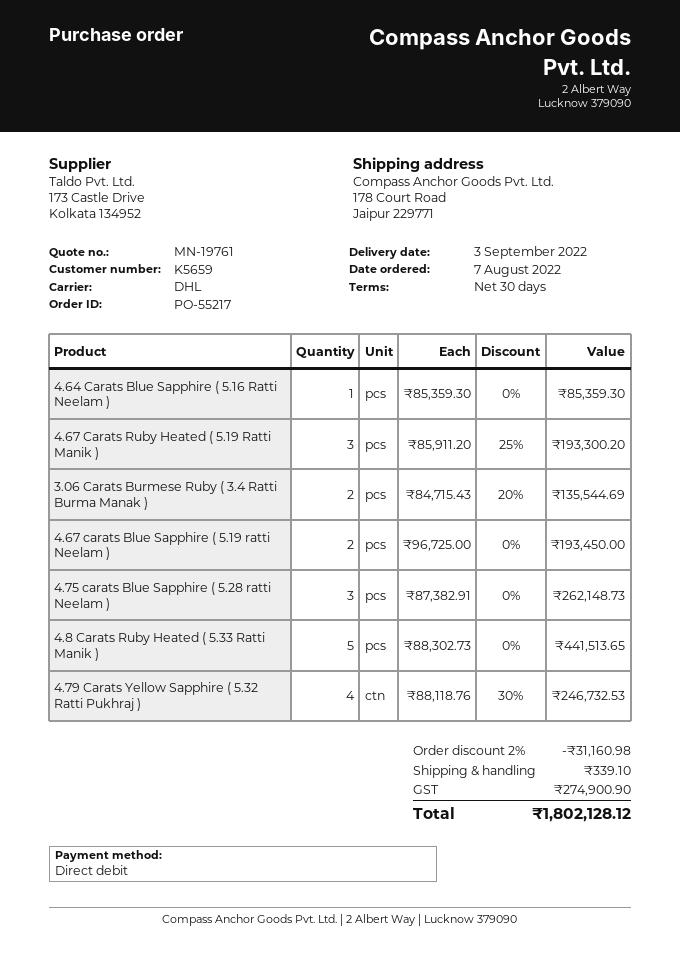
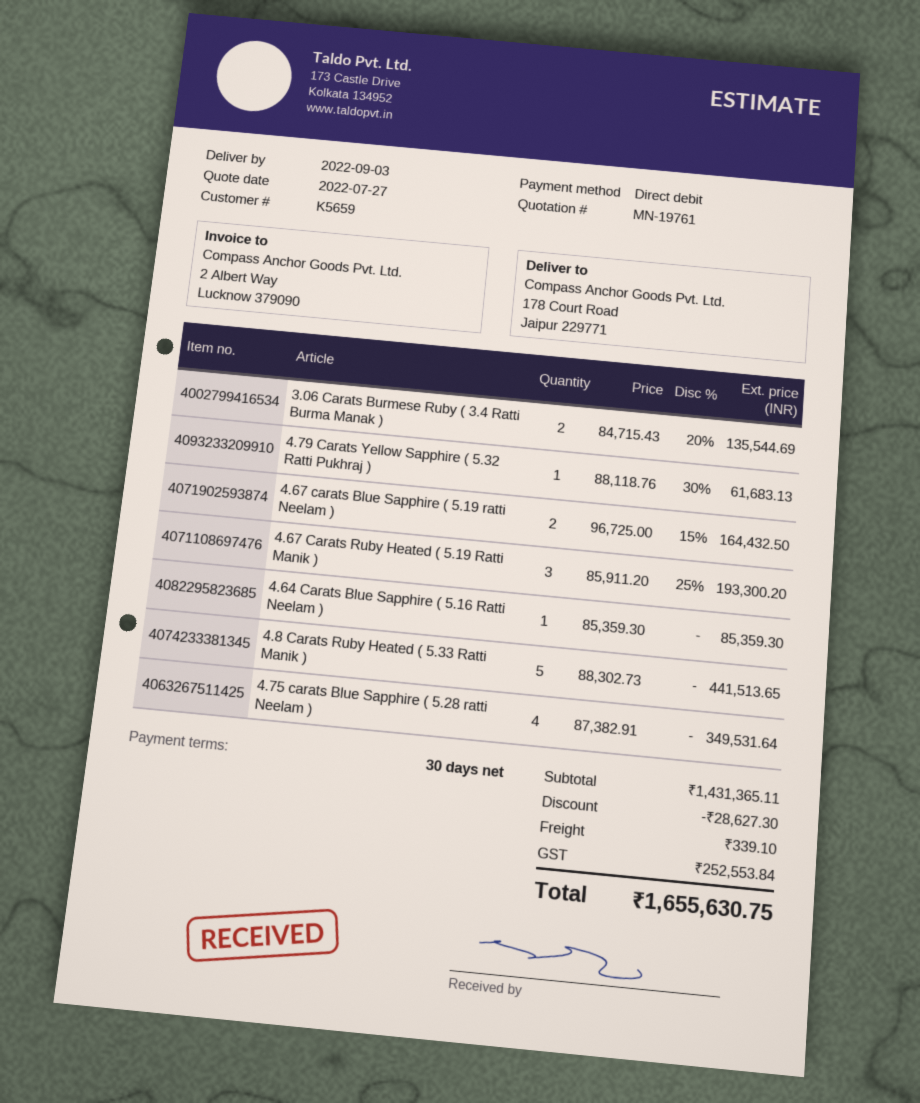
4.67 carats Blue Sapphire ( 5.19 ratti Neelam ): 2 x 96725.00 = 193450.00 -> 2 x 96725.00 - 15% = 164432.50
4.75 carats Blue Sapphire ( 5.28 ratti Neelam ): 3 x 87382.91 = 262148.73 -> 4 x 87382.91 = 349531.64
4.79 Carats Yellow Sapphire ( 5.32 Ratti Pukhraj ): 4 x 88118.76 - 30% = 246732.53 -> 1 x 88118.76 - 30% = 61683.13
discount: 31160.98 -> 28627.30
tax: 274900.90 -> 252553.84
total: 1802128.12 -> 1655630.75

